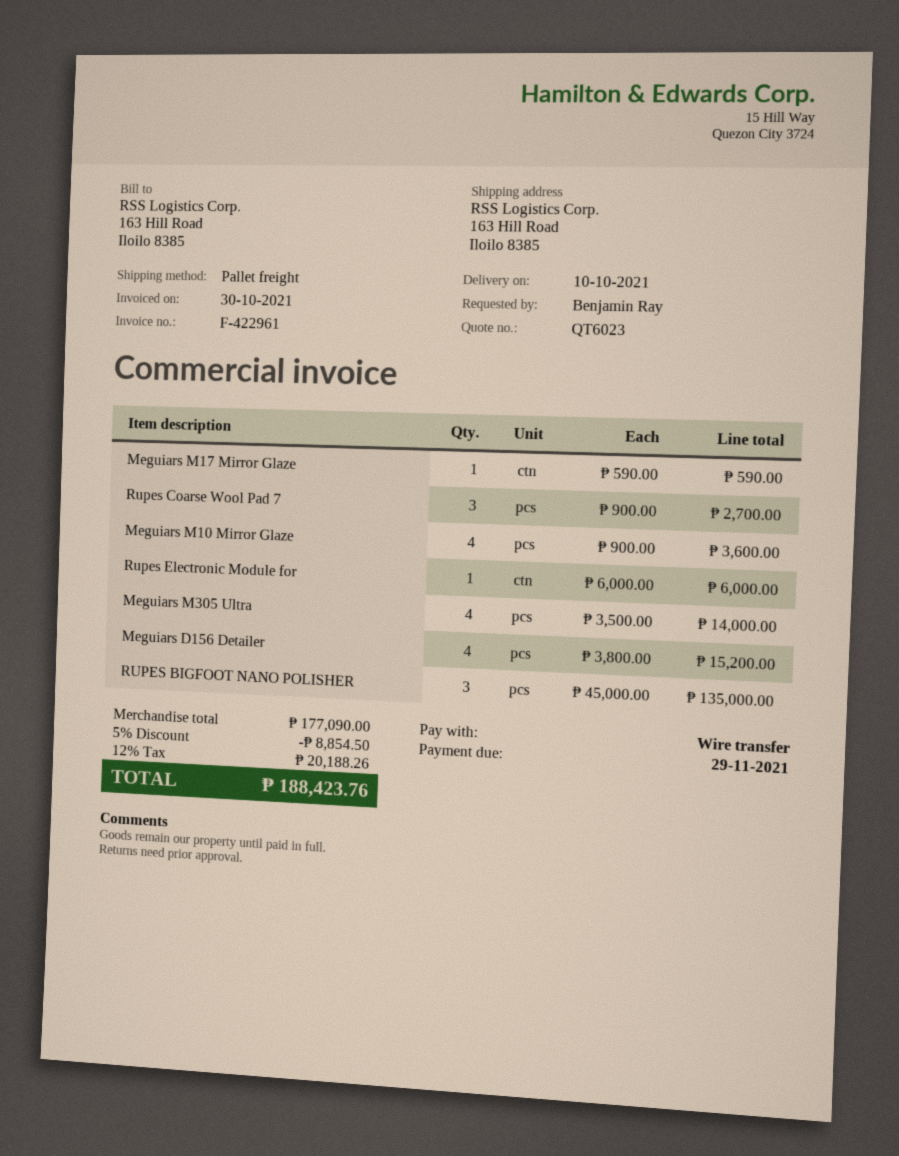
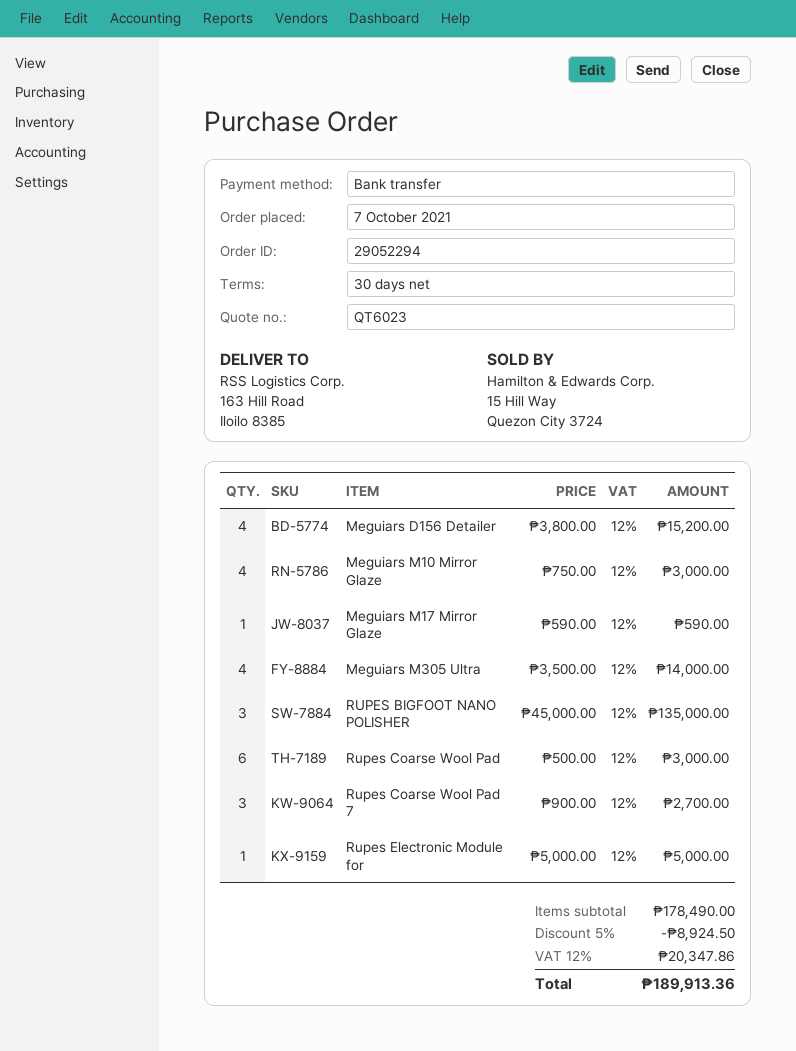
Meguiars M10 Mirror Glaze: 4 x 900.00 = 3600.00 -> 4 x 750.00 = 3000.00
Rupes Electronic Module for: 1 x 6000.00 = 6000.00 -> 1 x 5000.00 = 5000.00
Rupes Coarse Wool Pad: none -> 6 x 500.00 = 3000.00
subtotal: 177090.00 -> 178490.00
discount: 5% = 8854.50 -> 5% = 8924.50
tax: 12% = 20188.26 -> 12% = 20347.86
total: 188423.76 -> 189913.36

